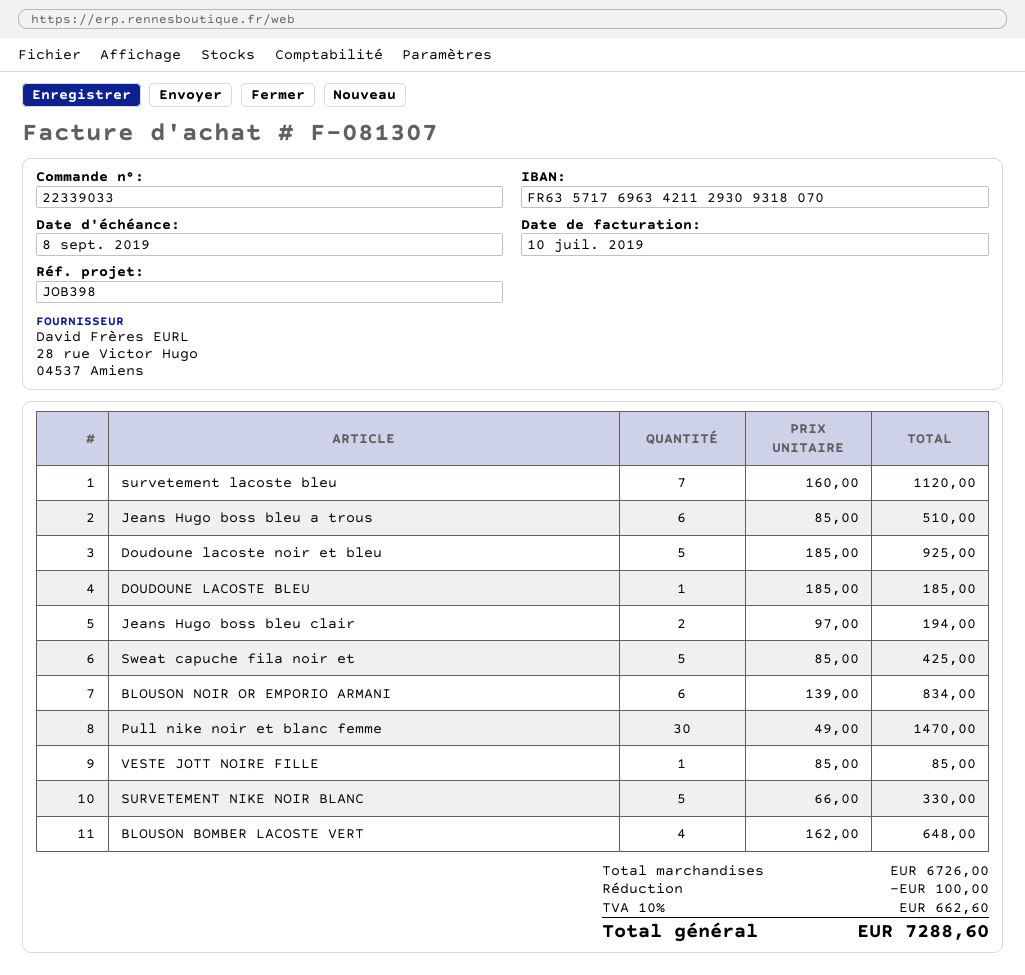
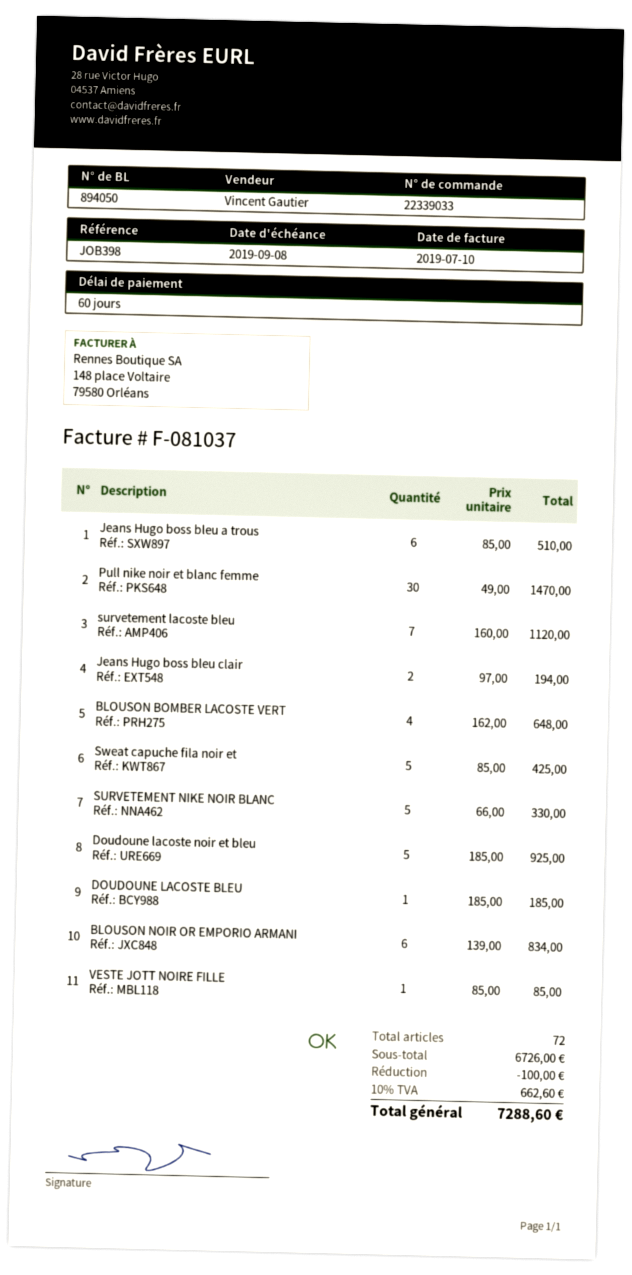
invoice number: F-081307 -> F-081037

